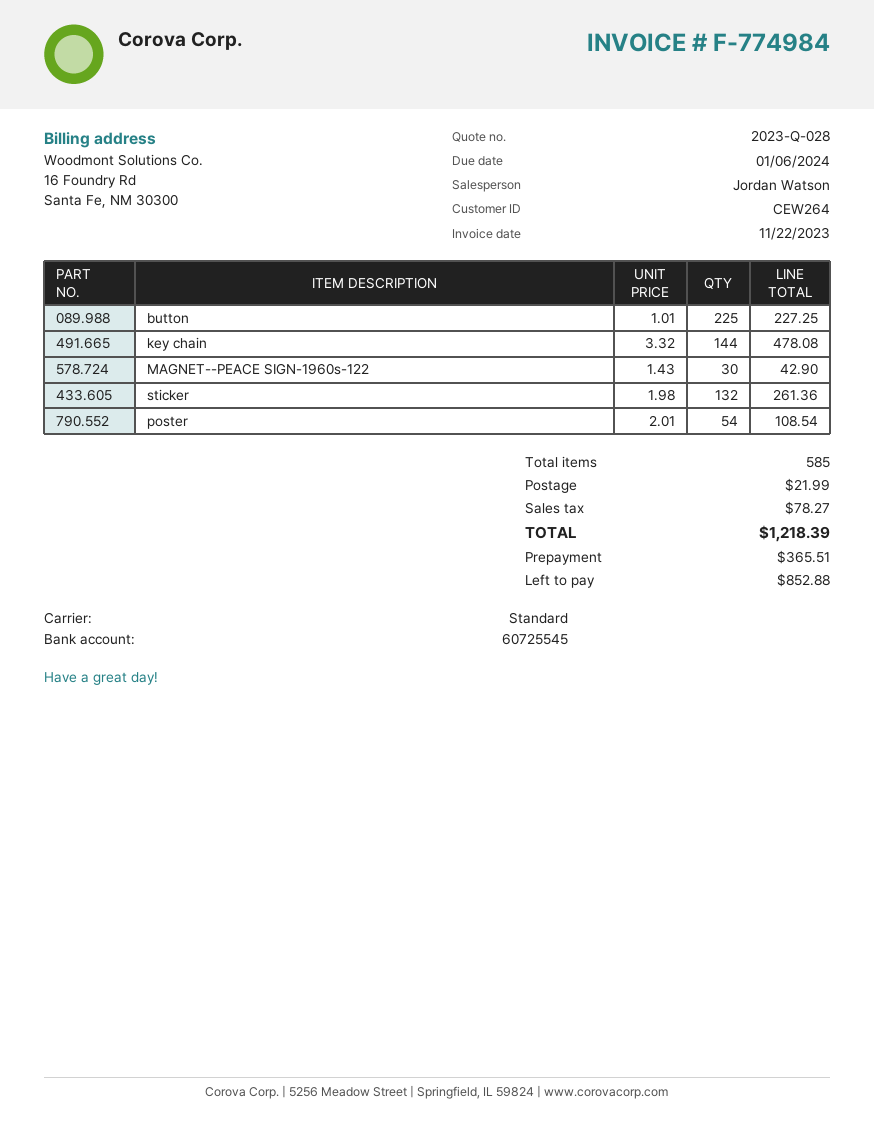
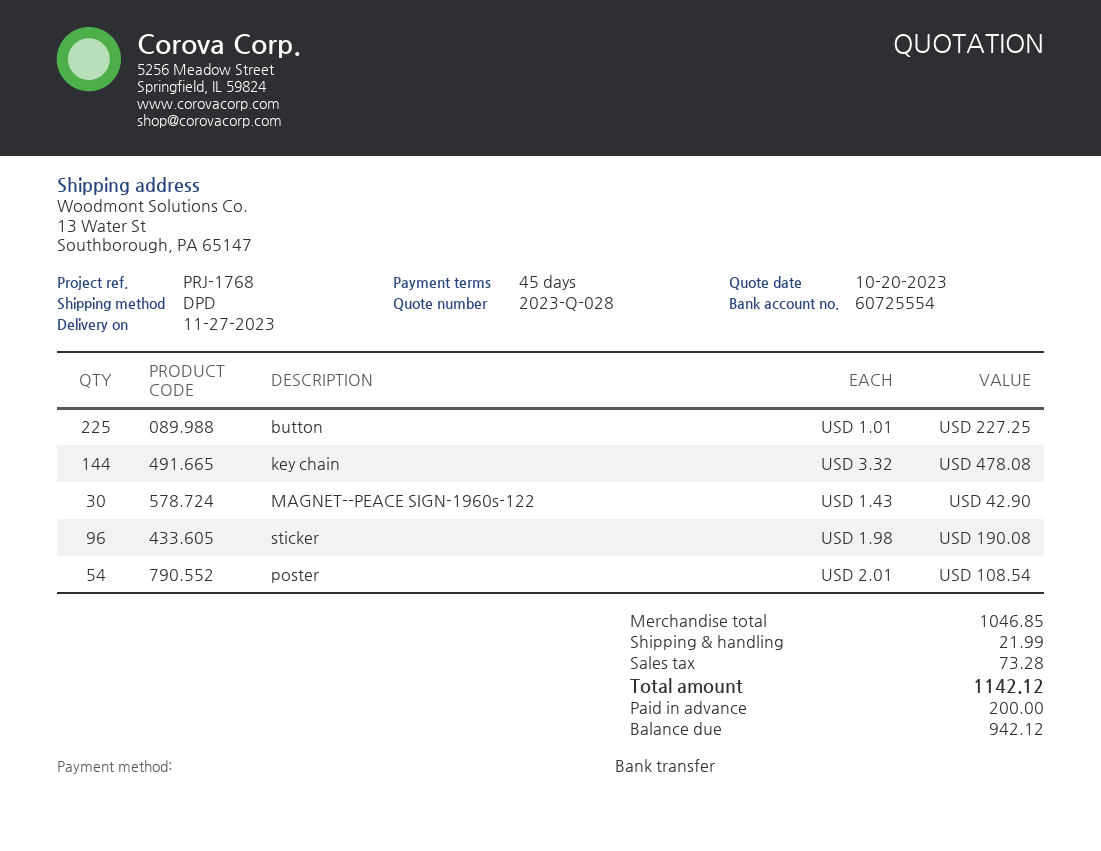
bank account: 60725545 -> 60725554
shipping method: standard -> DPD
sticker: 132 x 1.98 = 261.36 -> 96 x 1.98 = 190.08
tax: 78.27 -> 73.28
total: 1218.39 -> 1142.12
deposit: 365.51 -> 200.00
balance: 852.88 -> 942.12

